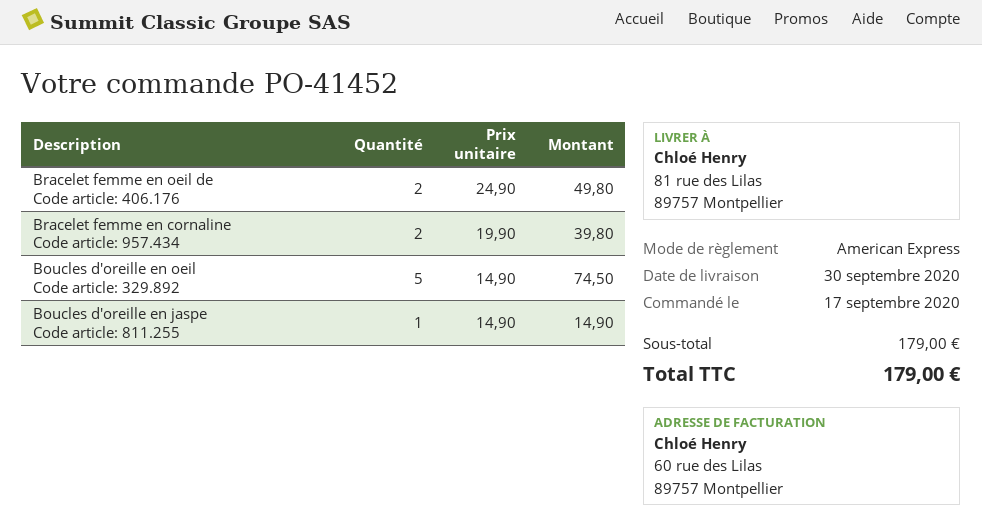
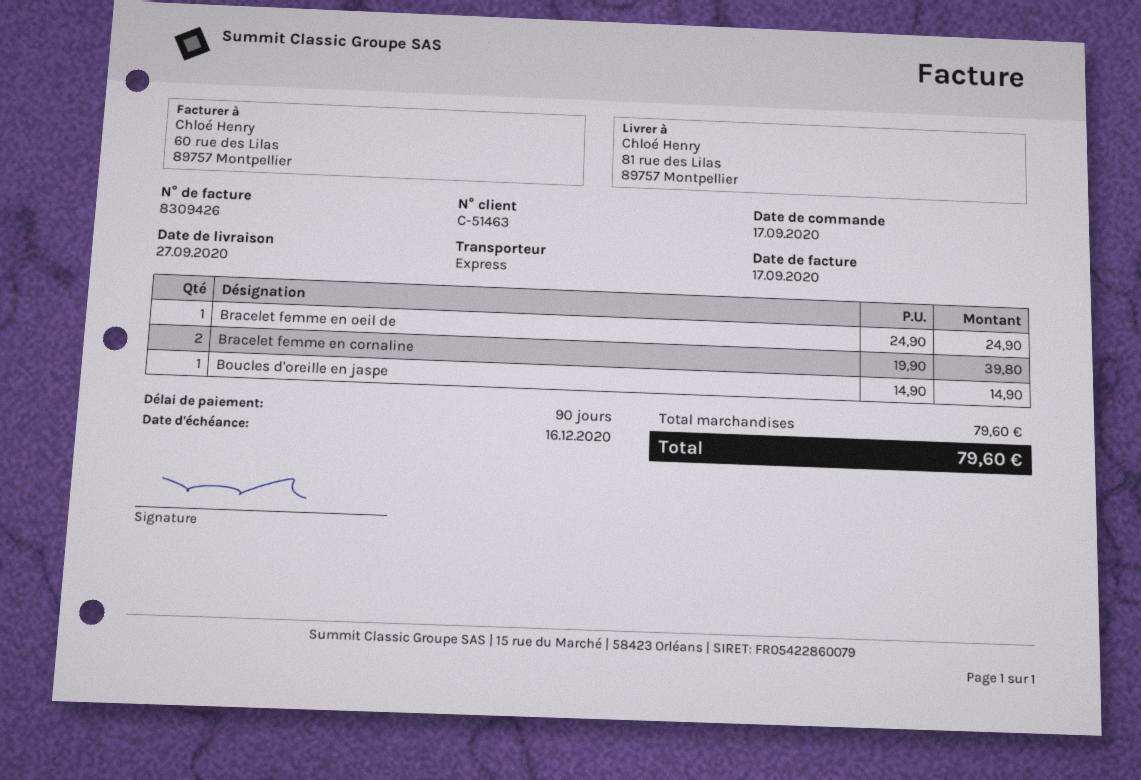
delivery date: 2020-09-30 -> 2020-09-27
Bracelet femme en oeil de: 2 x 24.90 = 49.80 -> 1 x 24.90 = 24.90
Boucles d'oreille en oeil: 5 x 14.90 = 74.50 -> none
subtotal: 179.00 -> 79.60
total: 179.00 -> 79.60

